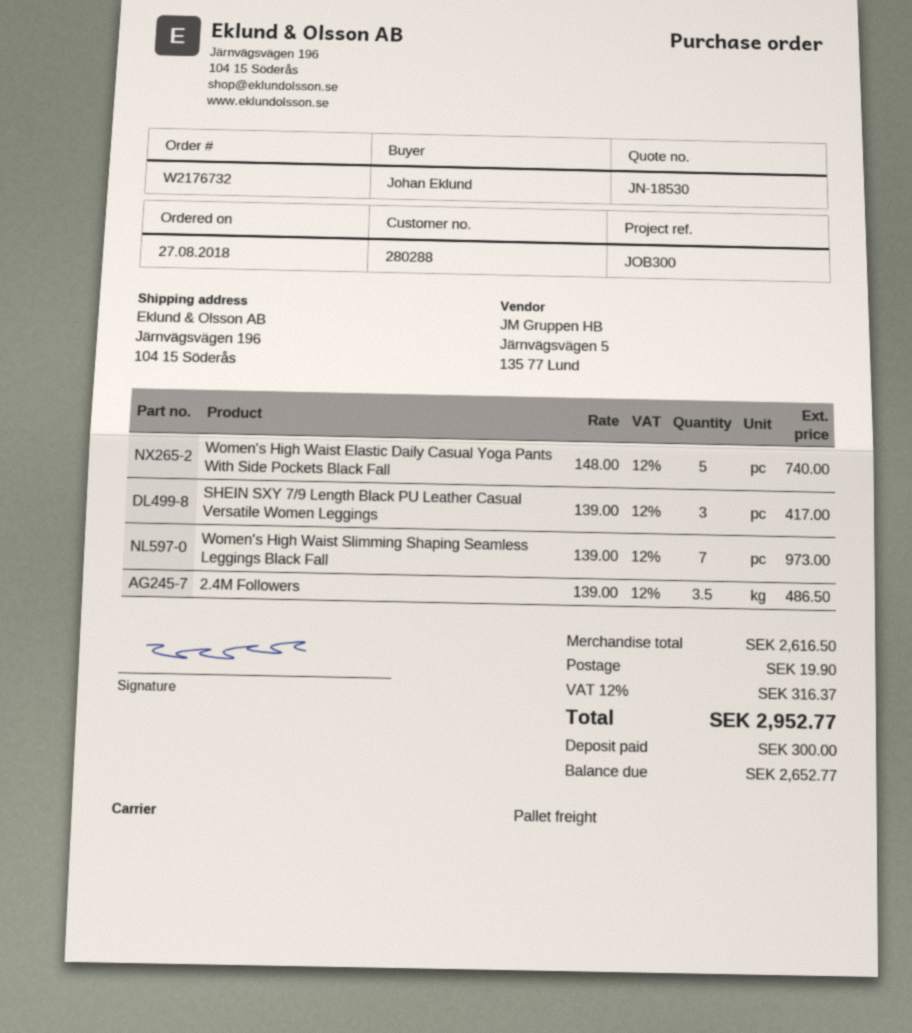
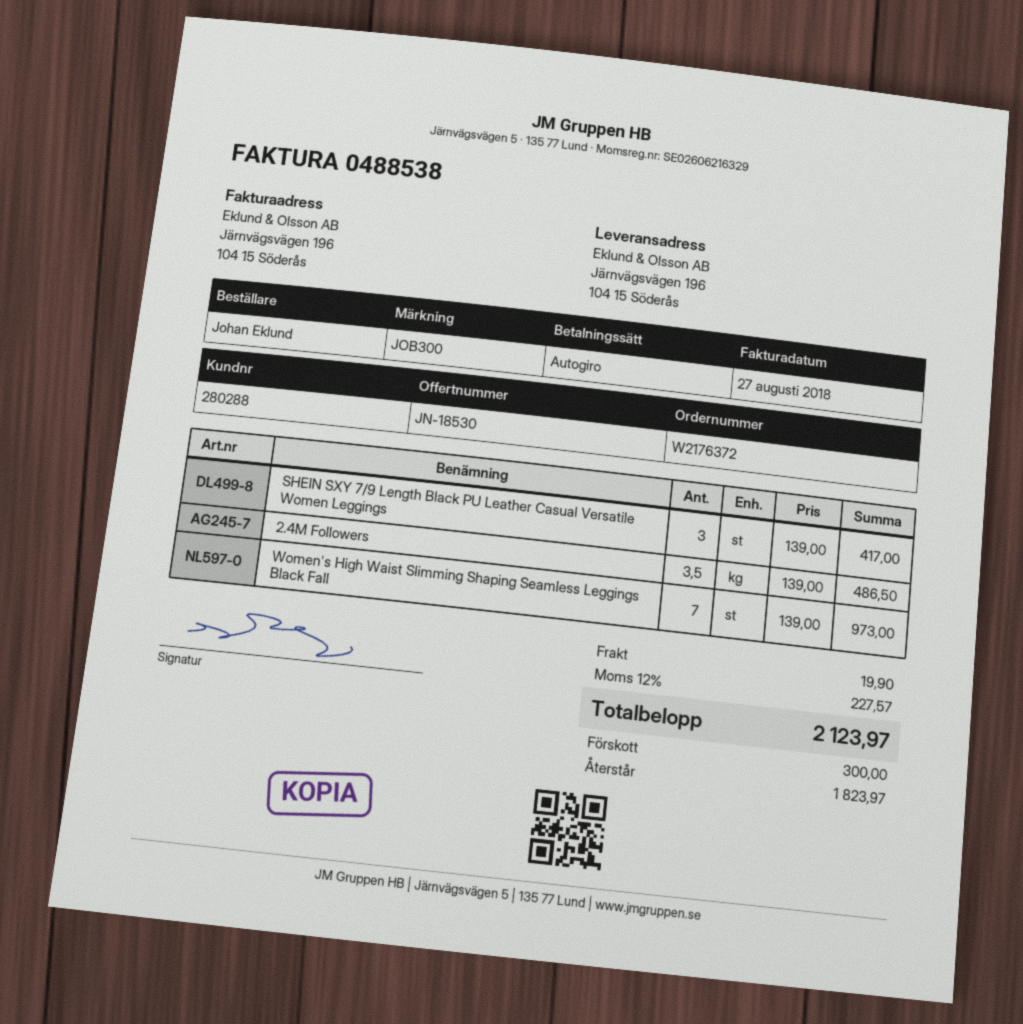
order number: W2176732 -> W2176372
Women's High Waist Elastic Daily Casual Yoga Pants With Side Pockets Black Fall: 5 x 148.00 = 740.00 -> none
tax: 12% = 316.37 -> 12% = 227.57
total: 2952.77 -> 2123.97
balance: 2652.77 -> 1823.97

